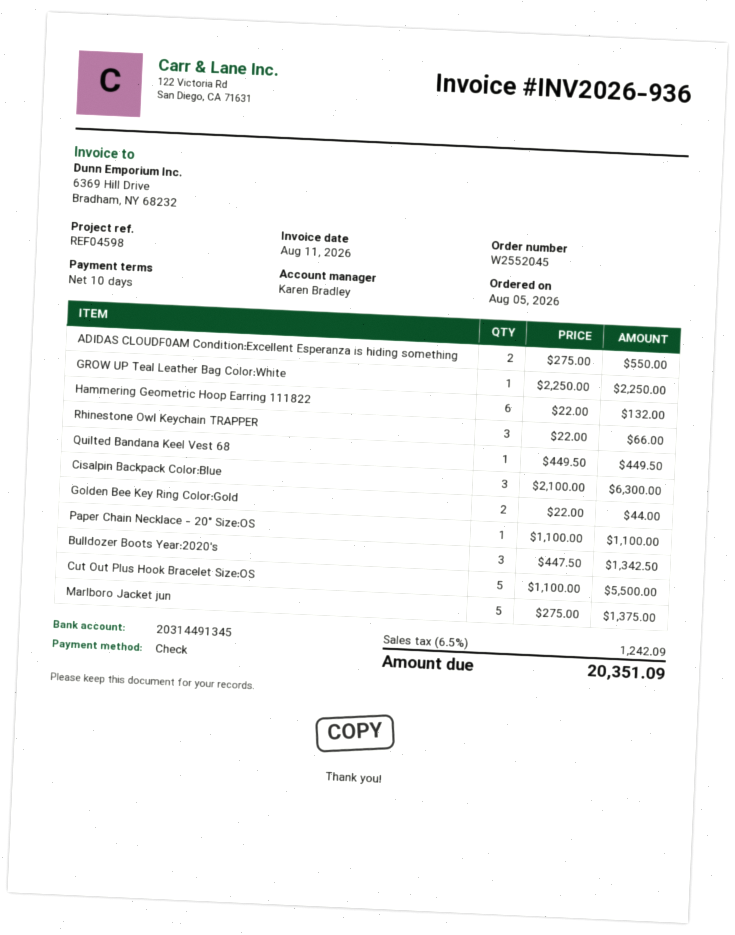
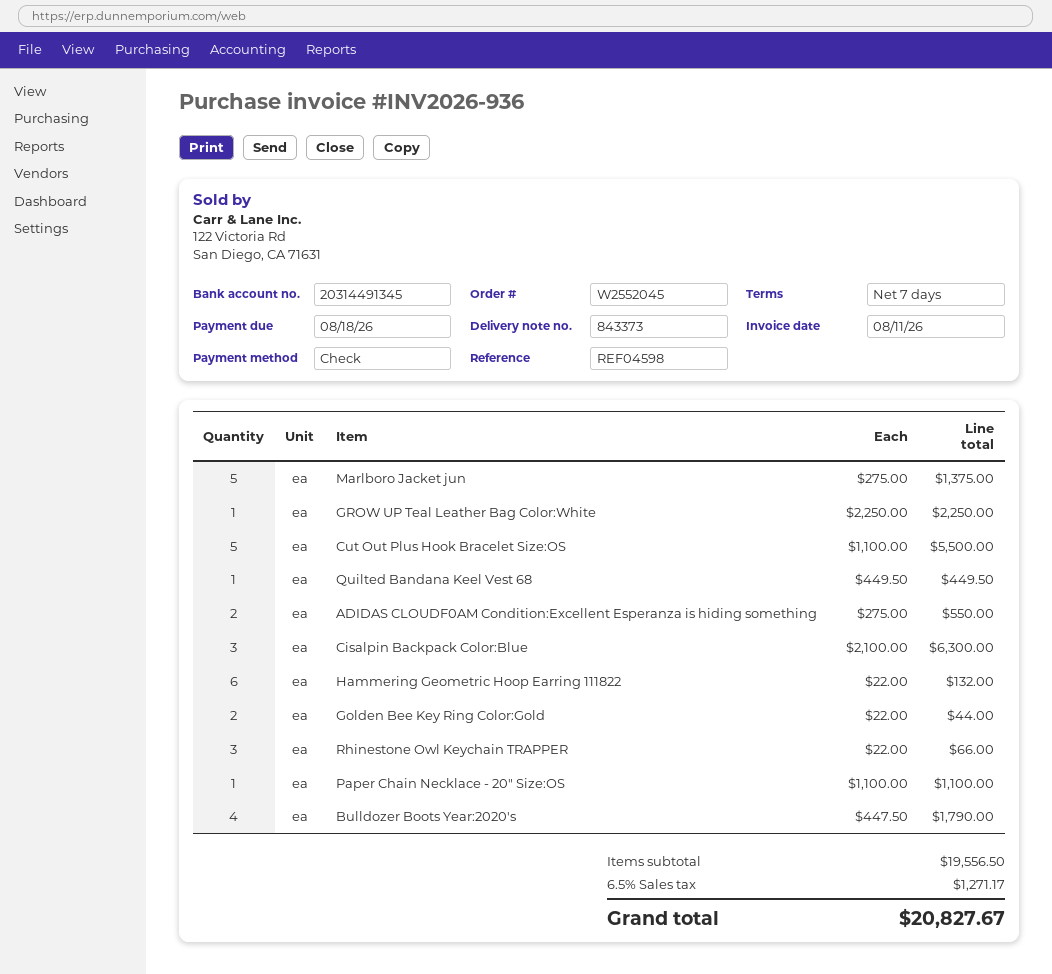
payment terms: 10 days -> 7 days
Bulldozer Boots Year:2020's: 3 x 447.50 = 1342.50 -> 4 x 447.50 = 1790.00
tax: 6.5% = 1242.09 -> 6.5% = 1271.17
total: 20351.09 -> 20827.67

